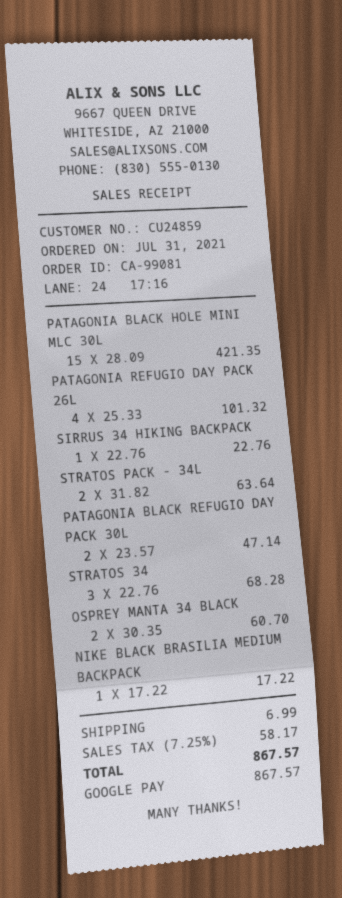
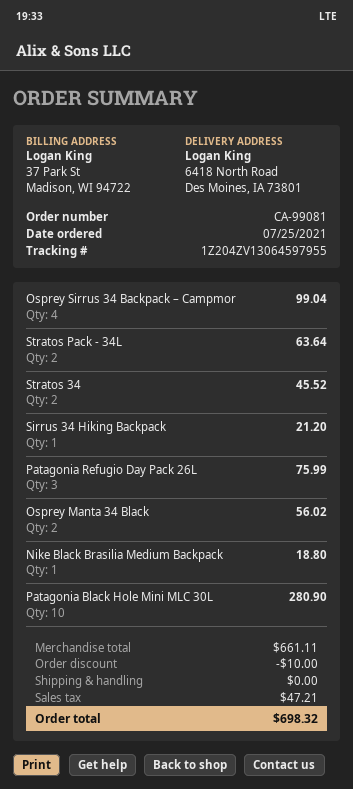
order date: 2021-07-31 -> 2021-07-25
PATAGONIA BLACK HOLE MINI MLC 30L: 15 for 421.35 -> 10 for 280.90
PATAGONIA REFUGIO DAY PACK 26L: 4 for 101.32 -> 3 for 75.99
SIRRUS 34 HIKING BACKPACK: 1 for 22.76 -> 1 for 21.20
PATAGONIA BLACK REFUGIO DAY PACK 30L: 2 for 47.14 -> none
STRATOS 34: 3 for 68.28 -> 2 for 45.52
OSPREY MANTA 34 BLACK: 2 for 60.70 -> 2 for 56.02
NIKE BLACK BRASILIA MEDIUM BACKPACK: 1 for 17.22 -> 1 for 18.80
Osprey Sirrus 34 Backpack – Campmor: none -> 4 for 99.04
discount: none -> 10.00
shipping: 6.99 -> 0.00
tax: 58.17 -> 47.21
total: 867.57 -> 698.32

